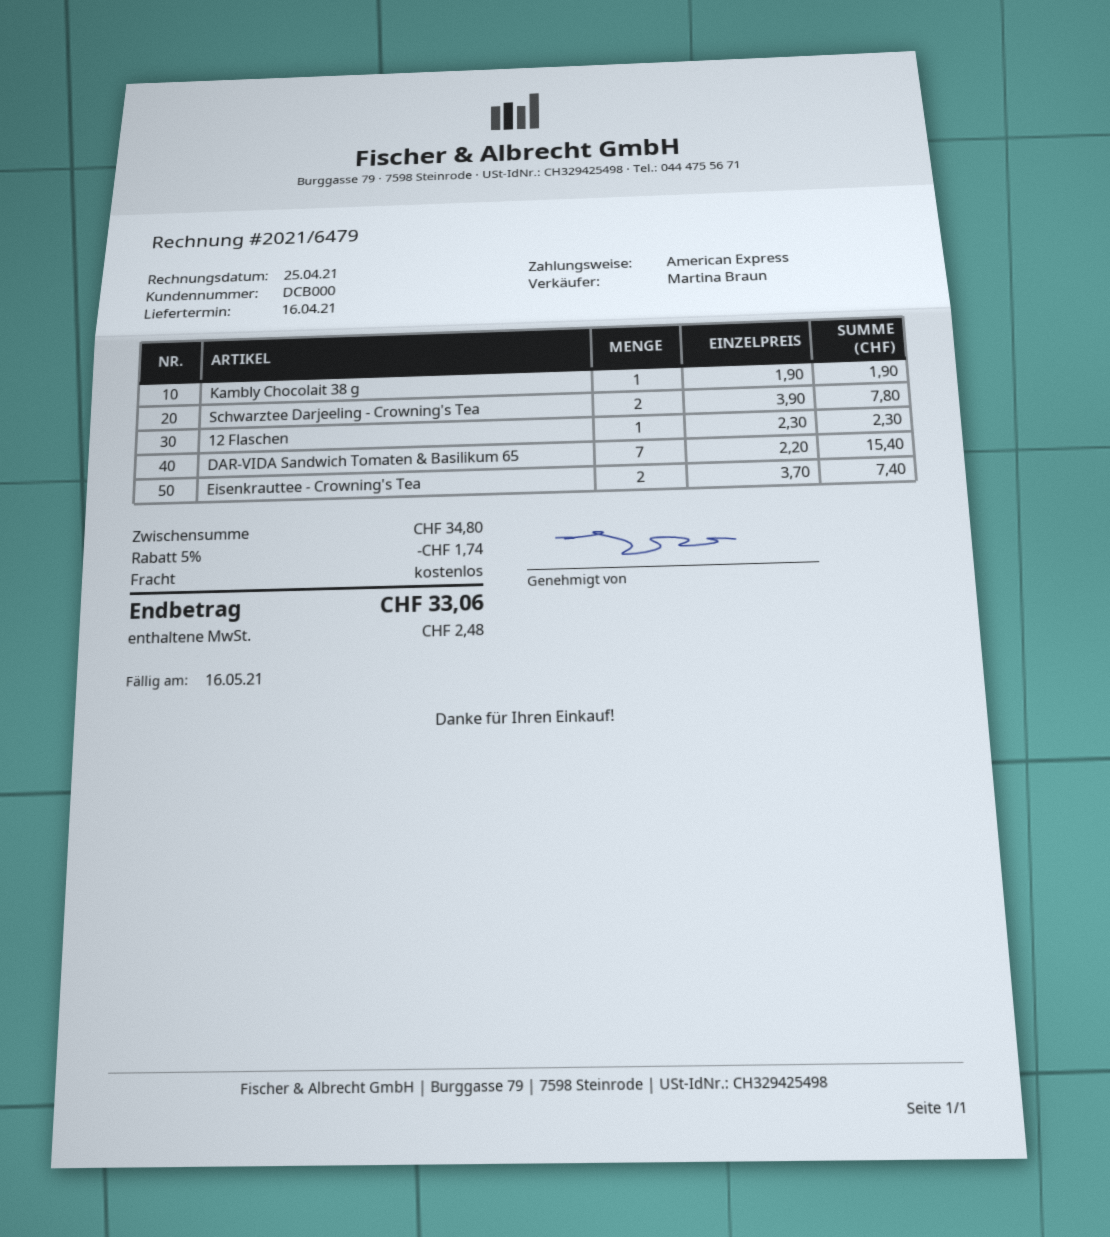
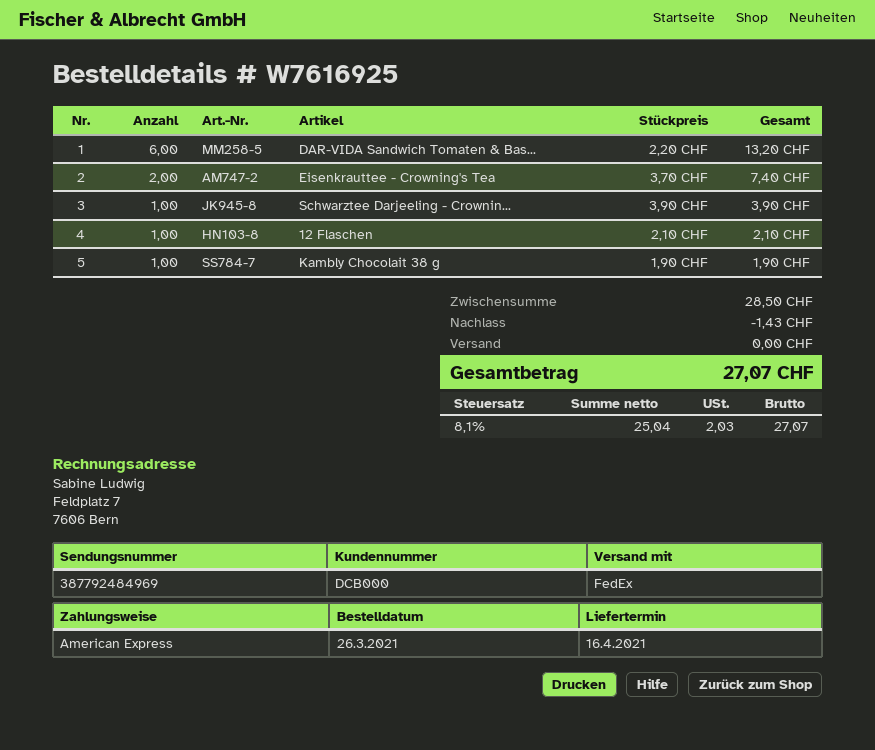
Schwarztee Darjeeling - Crowning's Tea: 2 x 3.90 = 7.80 -> 1 x 3.90 = 3.90
12 Flaschen: 1 x 2.30 = 2.30 -> 1 x 2.10 = 2.10
DAR-VIDA Sandwich Tomaten & Basilikum 65: 7 x 2.20 = 15.40 -> 6 x 2.20 = 13.20
subtotal: 34.80 -> 28.50
discount: 1.74 -> 1.43
tax: 2.48 -> 2.03
total: 33.06 -> 27.07

